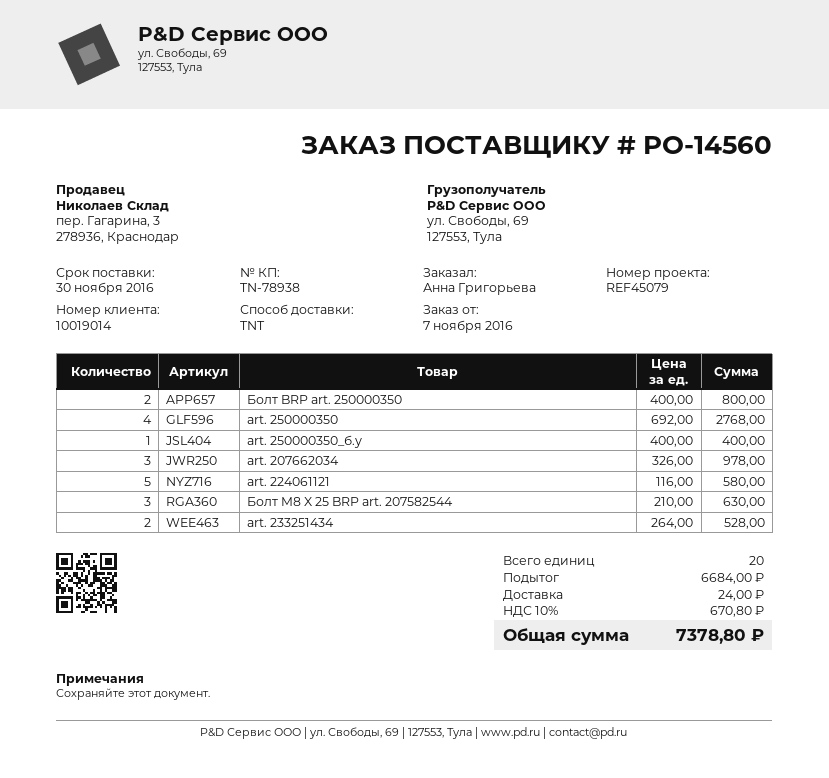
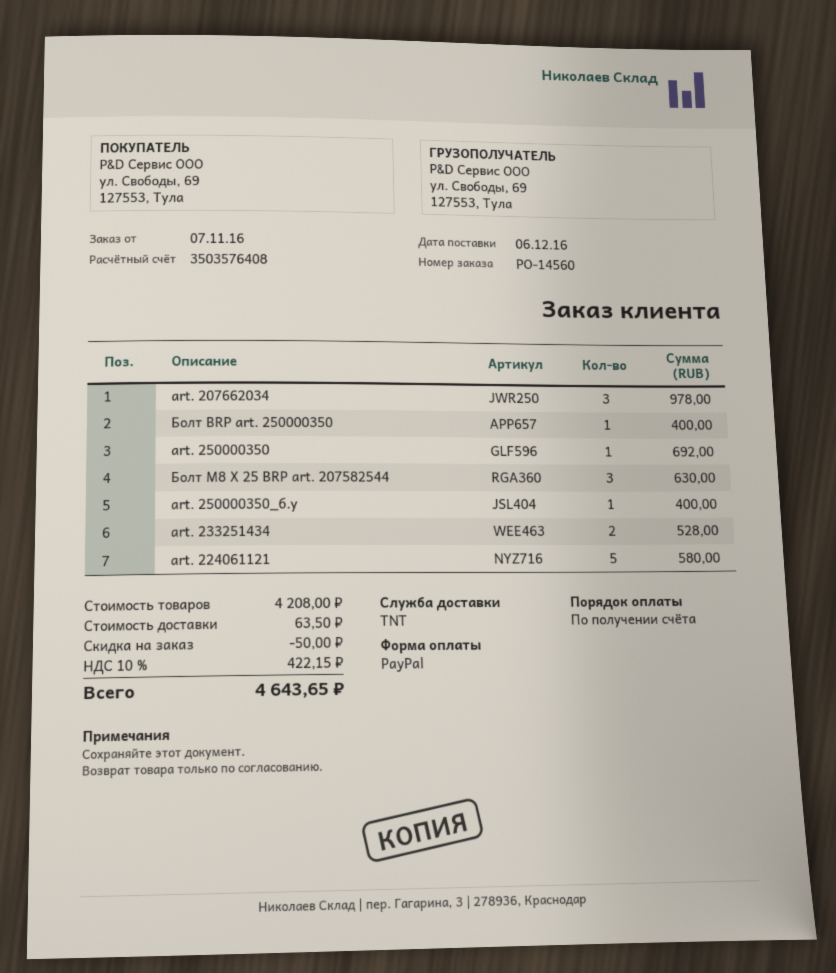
delivery date: 2016-11-30 -> 2016-12-06
Болт BRP art. 250000350: 2 for 800.00 -> 1 for 400.00
art. 250000350: 4 for 2768.00 -> 1 for 692.00
subtotal: 6684.00 -> 4208.00
discount: none -> 50.00
shipping: 24.00 -> 63.50
tax: 10% = 670.80 -> 10% = 422.15
total: 7378.80 -> 4643.65

